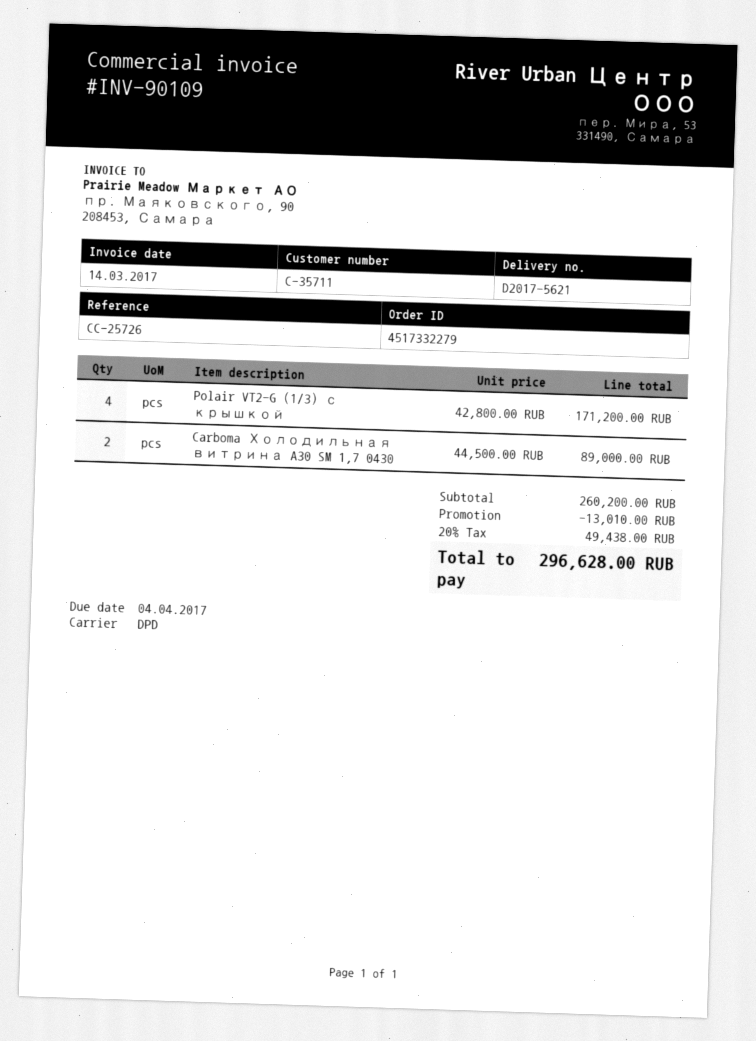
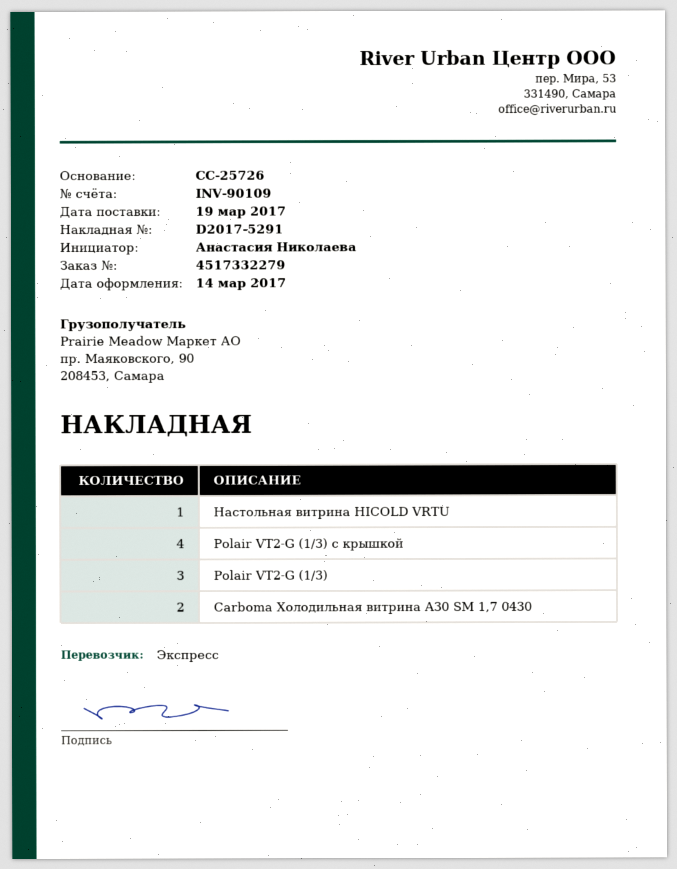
delivery note number: D2017-5621 -> D2017-5291
shipping method: DPD -> express
Настольная витрина HICOLD VRTU: none -> 1
Polair VT2-G (1/3): none -> 3

